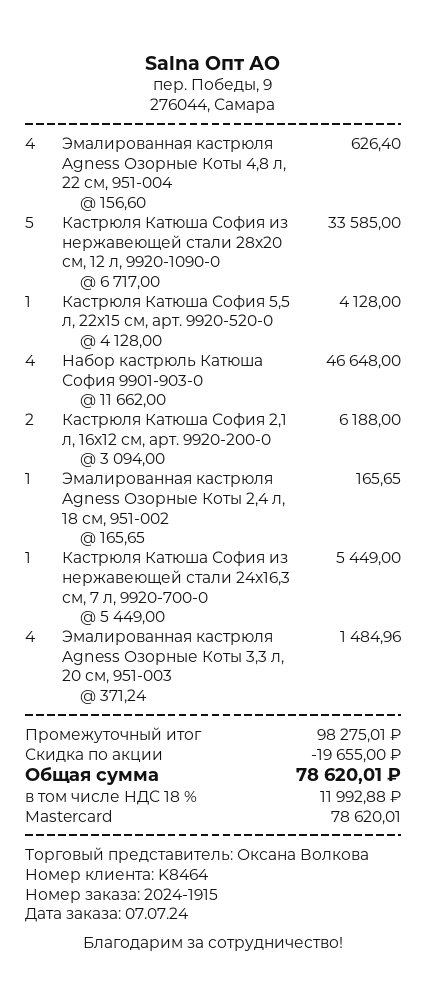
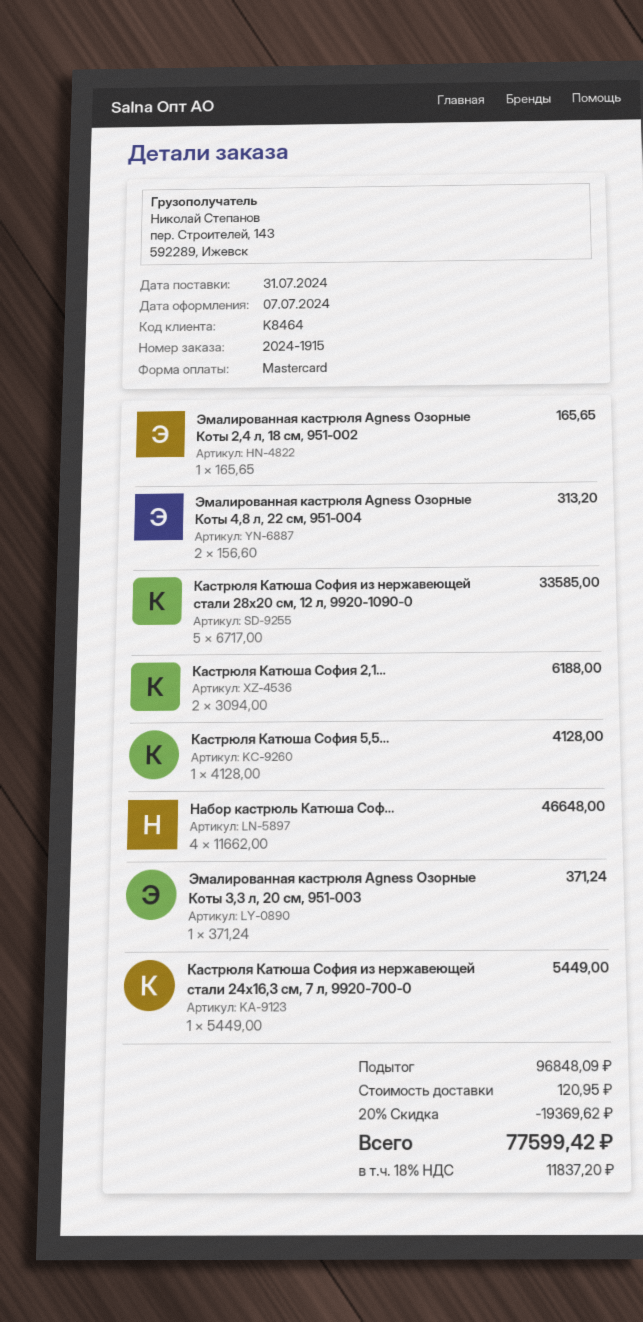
Эмалированная кастрюля Agness Озорные Коты 4,8 л, 22 см, 951-004: 4 x 156.60 = 626.40 -> 2 x 156.60 = 313.20
Эмалированная кастрюля Agness Озорные Коты 3,3 л, 20 см, 951-003: 4 x 371.24 = 1484.96 -> 1 x 371.24 = 371.24
subtotal: 98275.01 -> 96848.09
discount: 19655.00 -> 19369.62
shipping: none -> 120.95
tax: 18% = 11992.88 -> 18% = 11837.20
total: 78620.01 -> 77599.42

